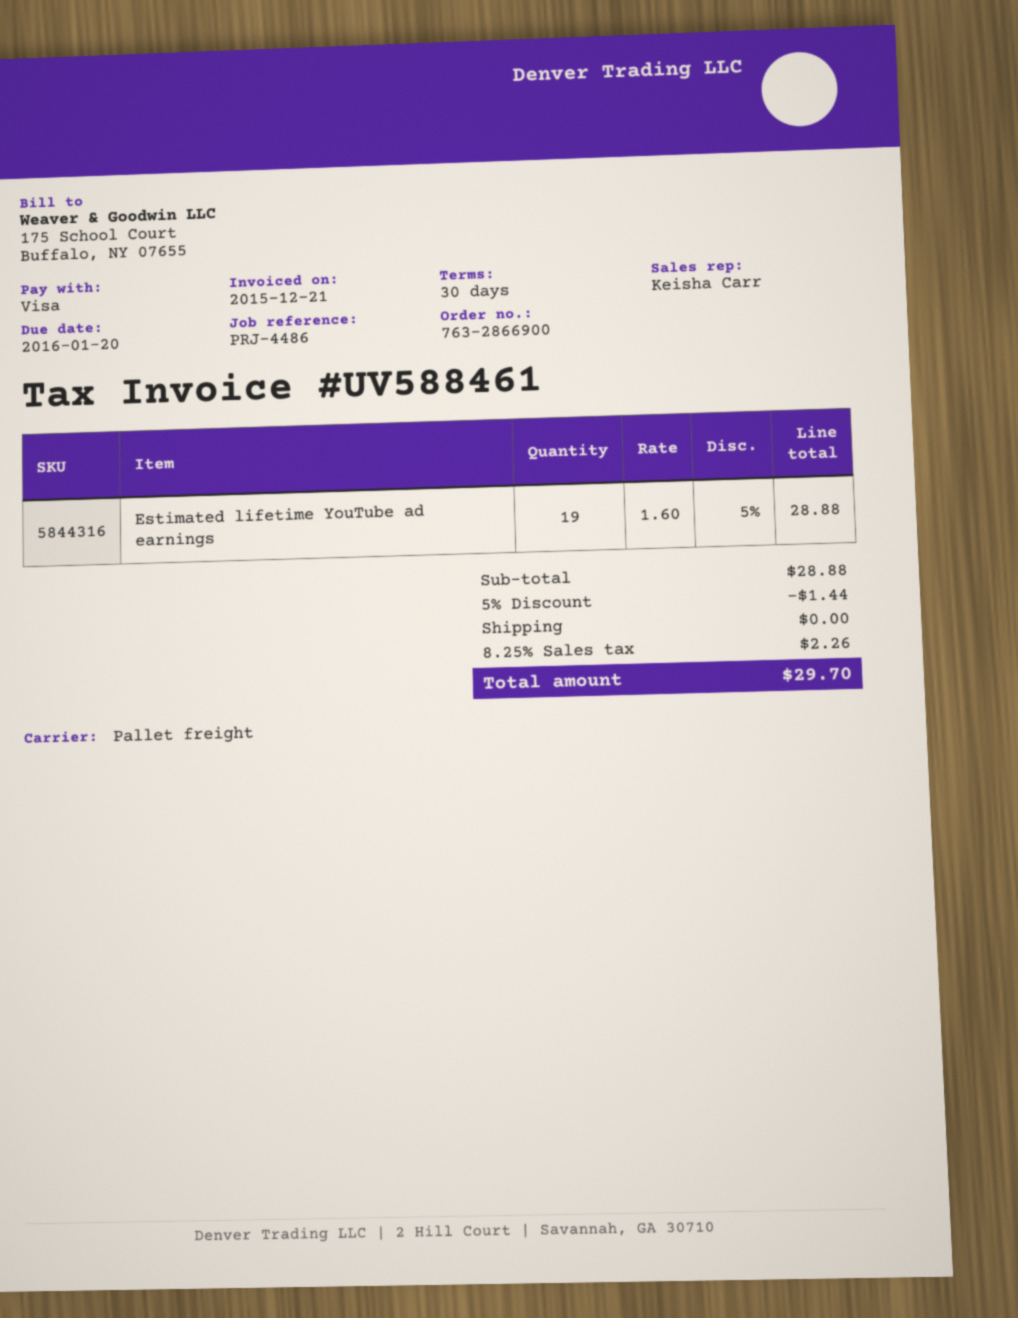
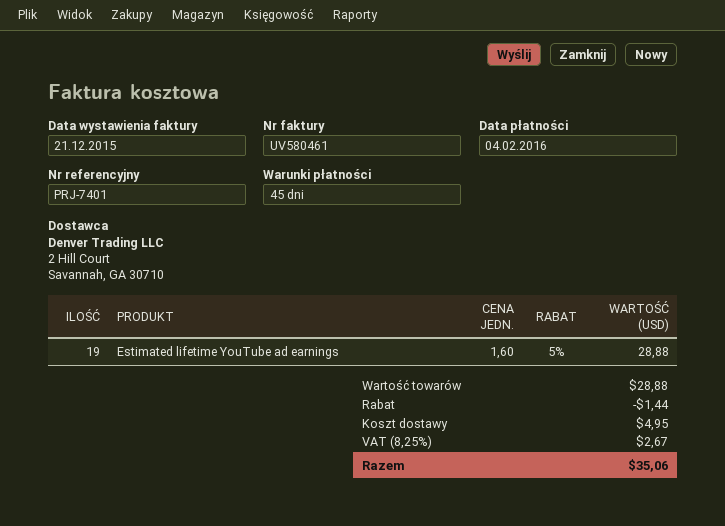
invoice number: UV588461 -> UV580461
payment terms: 30 days -> 45 days
due date: 2016-01-20 -> 2016-02-04
reference: PRJ-4486 -> PRJ-7401
shipping: 0.00 -> 4.95
tax: 8.25% = 2.26 -> 8.25% = 2.67
total: 29.70 -> 35.06

